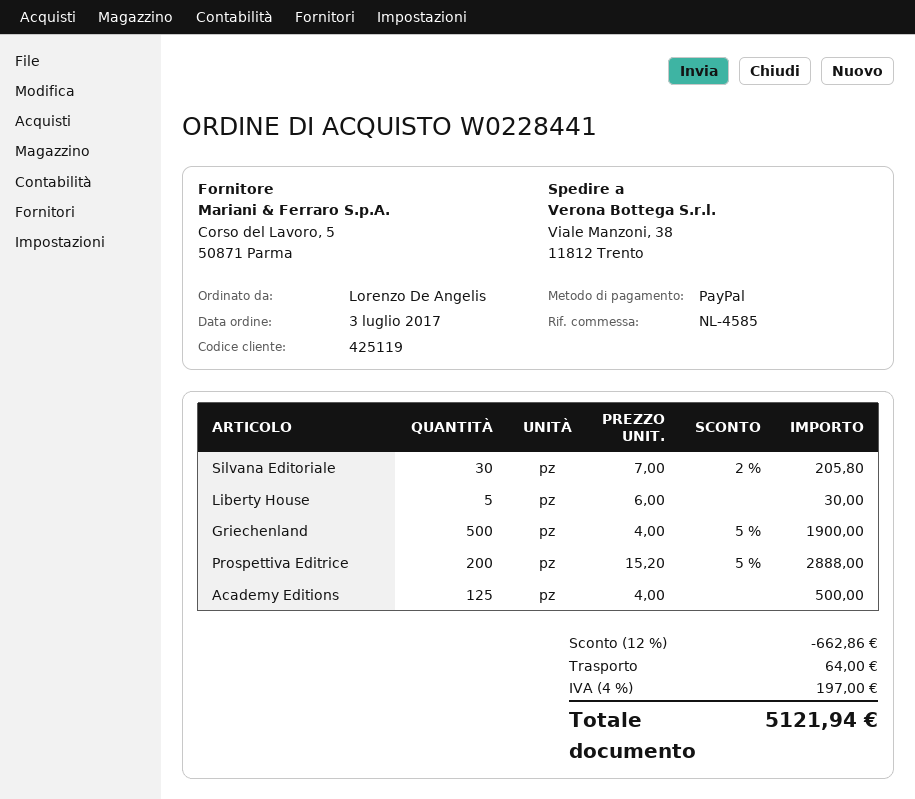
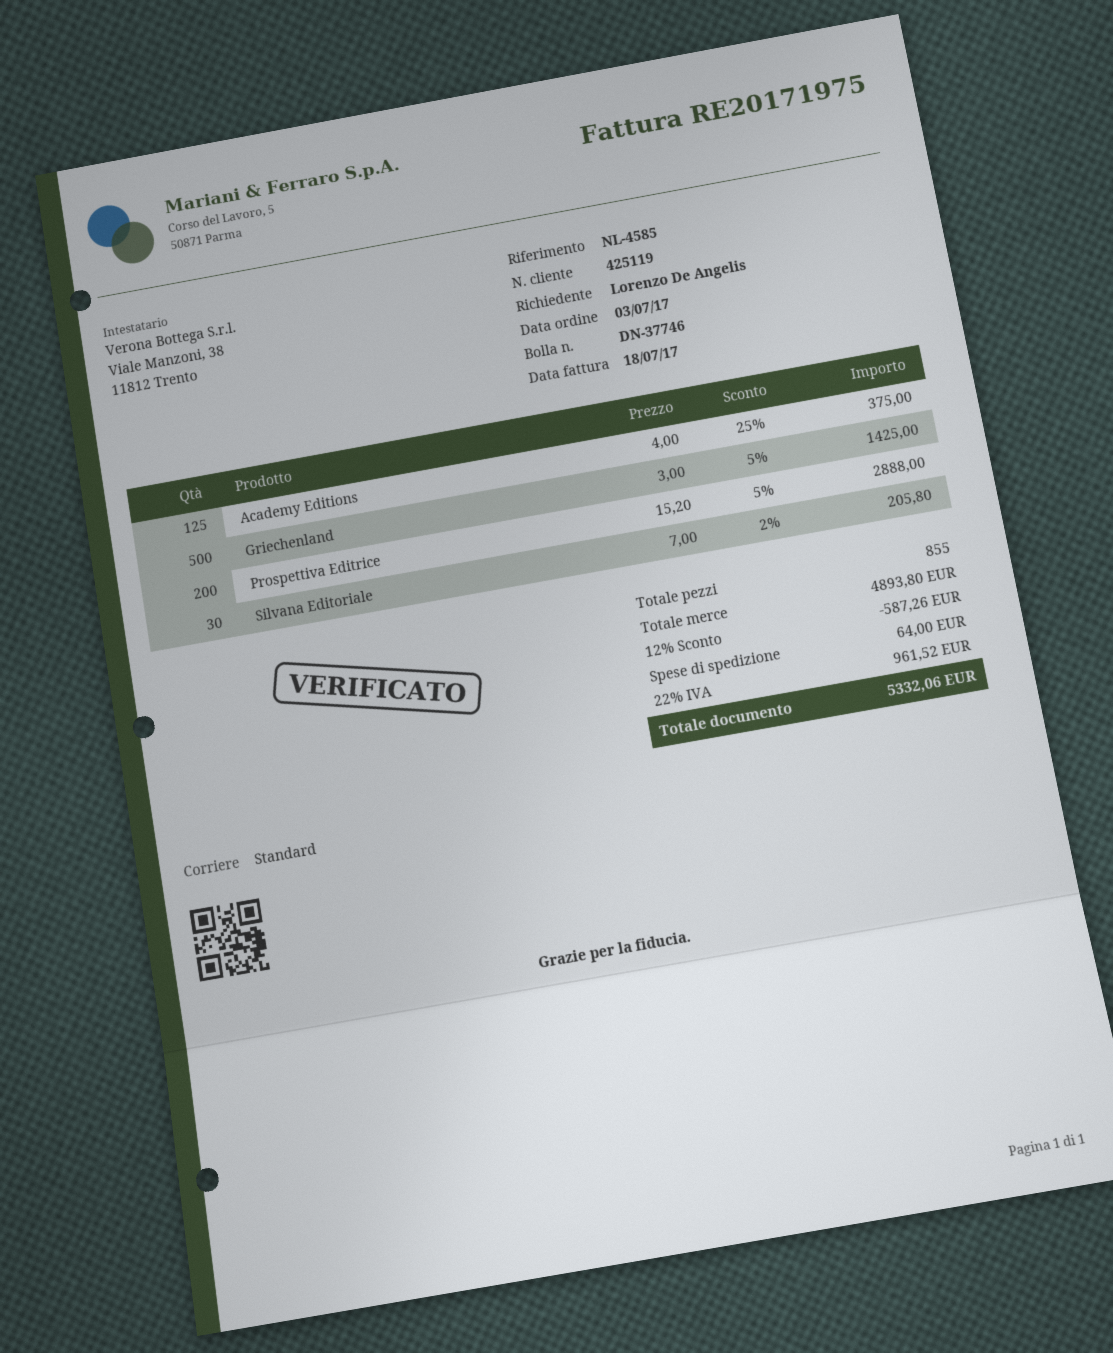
Liberty House: 5 x 6.00 = 30.00 -> none
Griechenland: 500 x 4.00 - 5% = 1900.00 -> 500 x 3.00 - 5% = 1425.00
Academy Editions: 125 x 4.00 = 500.00 -> 125 x 4.00 - 25% = 375.00
discount: 12% = 662.86 -> 12% = 587.26
tax: 4% = 197.00 -> 22% = 961.52
total: 5121.94 -> 5332.06

